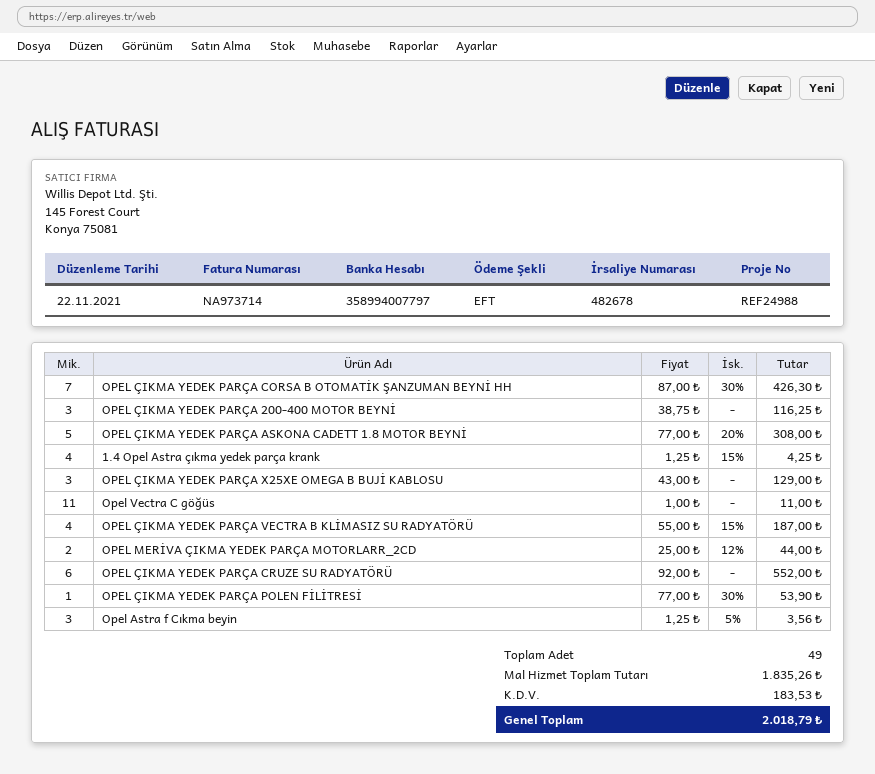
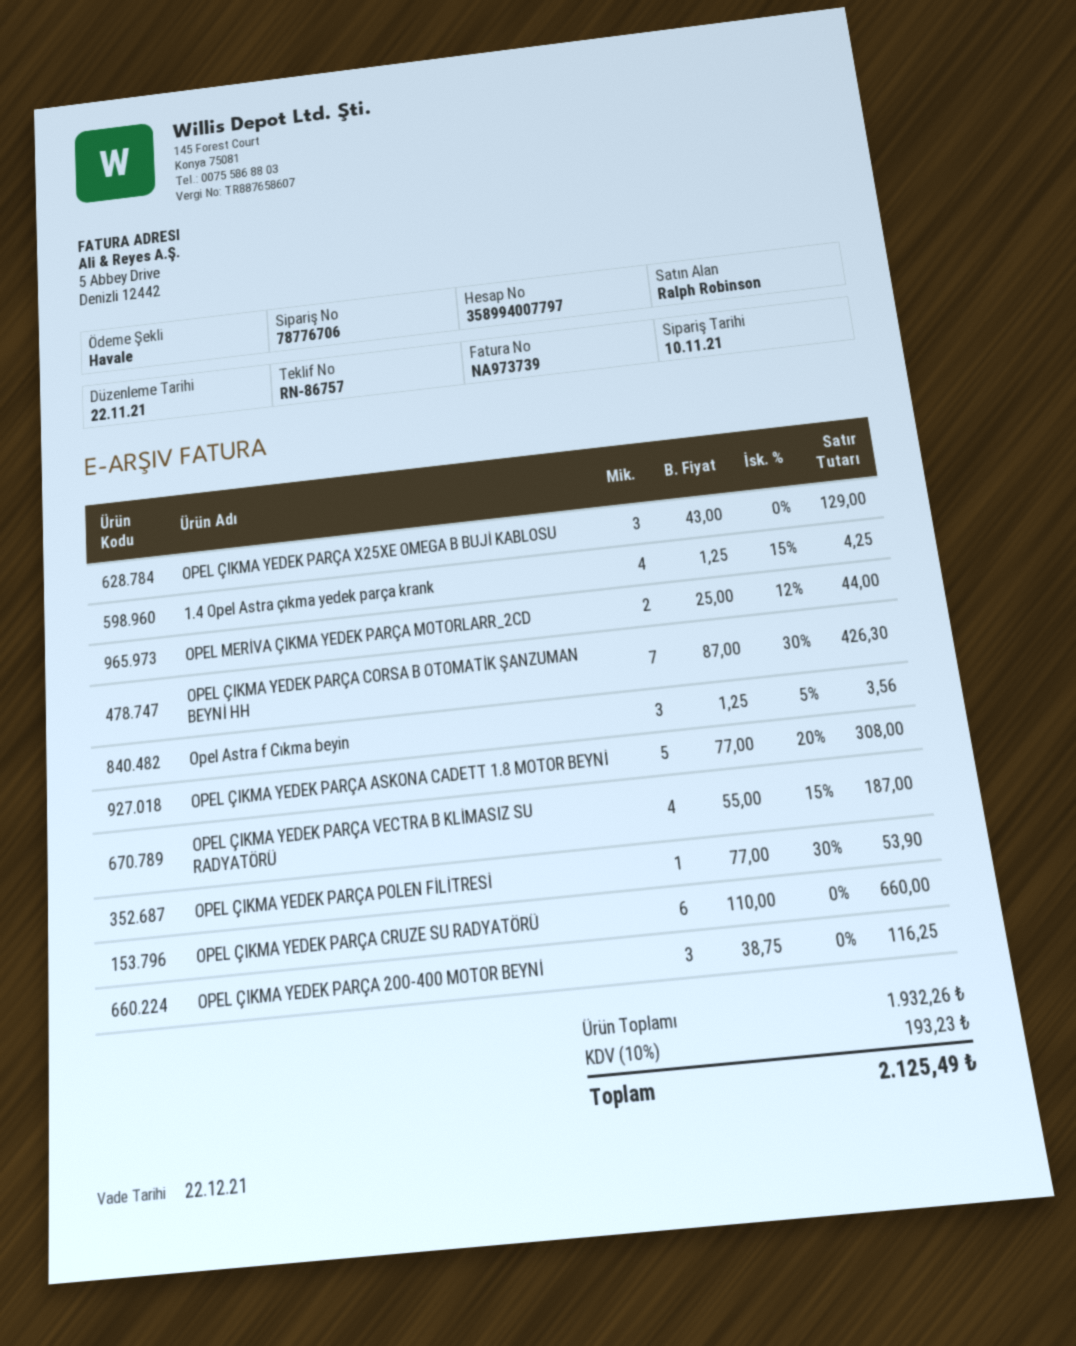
invoice number: NA973714 -> NA973739
Opel Vectra C göğüs: 11 x 1.00 = 11.00 -> none
OPEL ÇIKMA YEDEK PARÇA CRUZE SU RADYATÖRÜ: 6 x 92.00 = 552.00 -> 6 x 110.00 = 660.00
subtotal: 1835.26 -> 1932.26
tax: 183.53 -> 193.23
total: 2018.79 -> 2125.49

